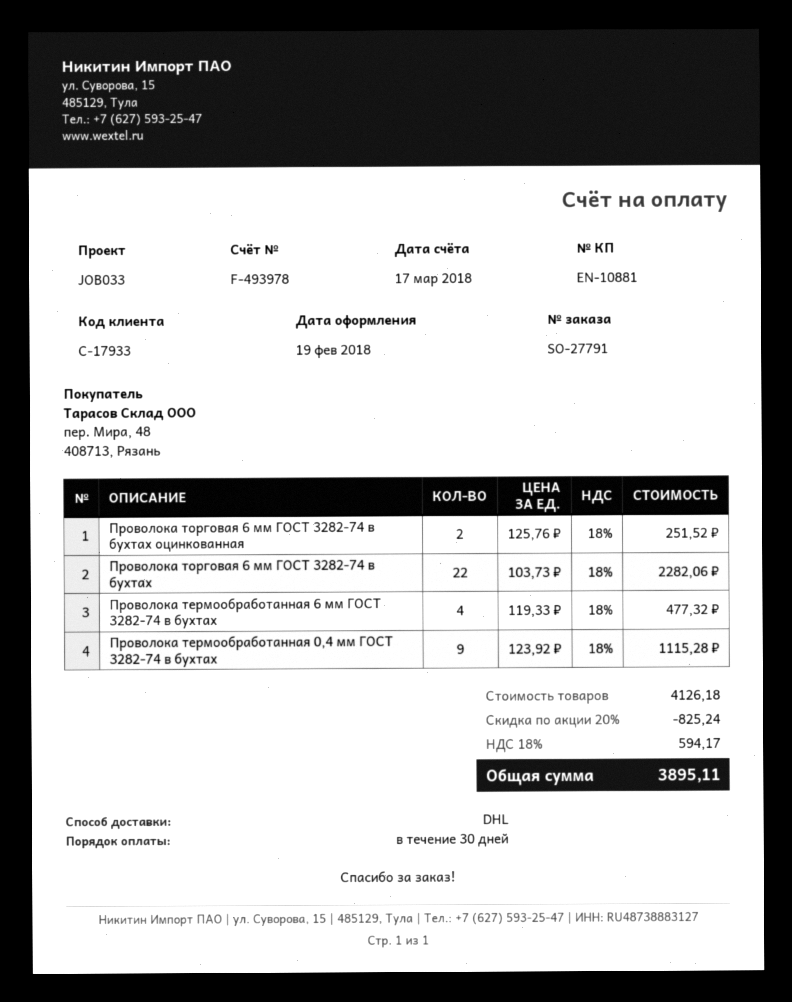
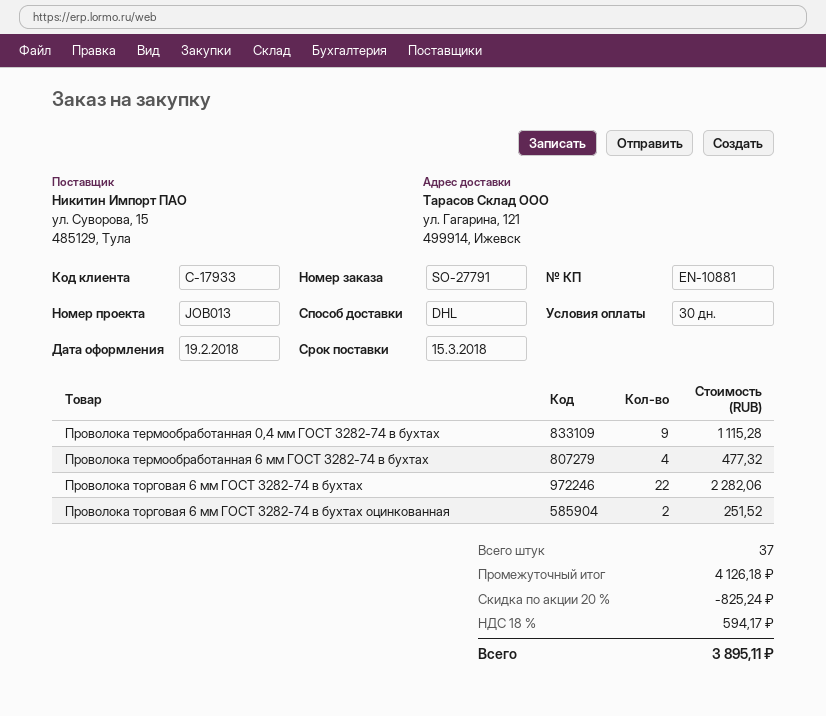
reference: JOB033 -> JOB013

